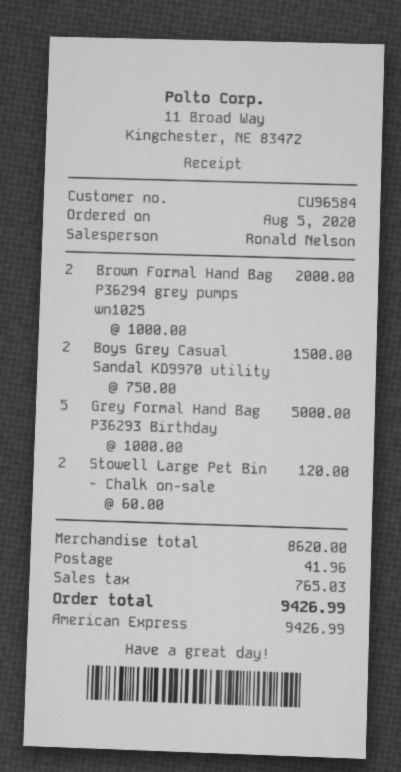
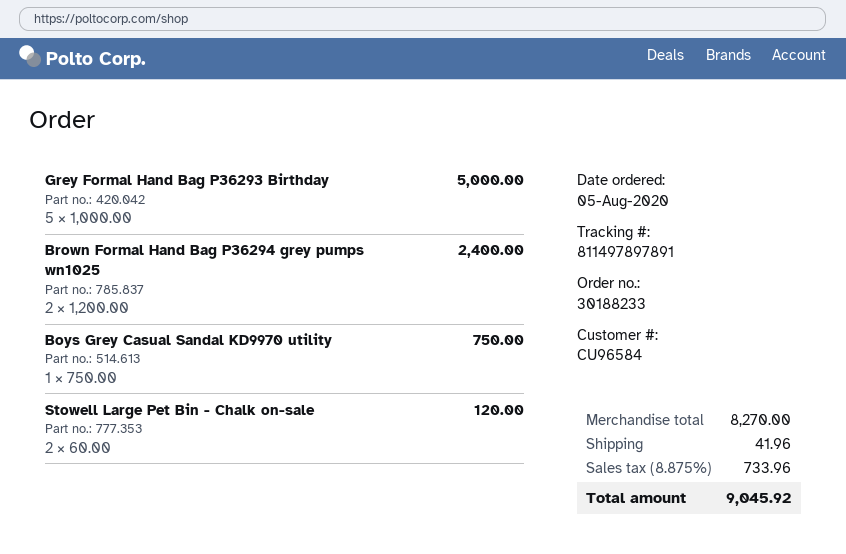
Brown Formal Hand Bag P36294 grey pumps wn1025: 2 x 1000.00 = 2000.00 -> 2 x 1200.00 = 2400.00
Boys Grey Casual Sandal KD9970 utility: 2 x 750.00 = 1500.00 -> 1 x 750.00 = 750.00
subtotal: 8620.00 -> 8270.00
tax: 765.03 -> 733.96
total: 9426.99 -> 9045.92

